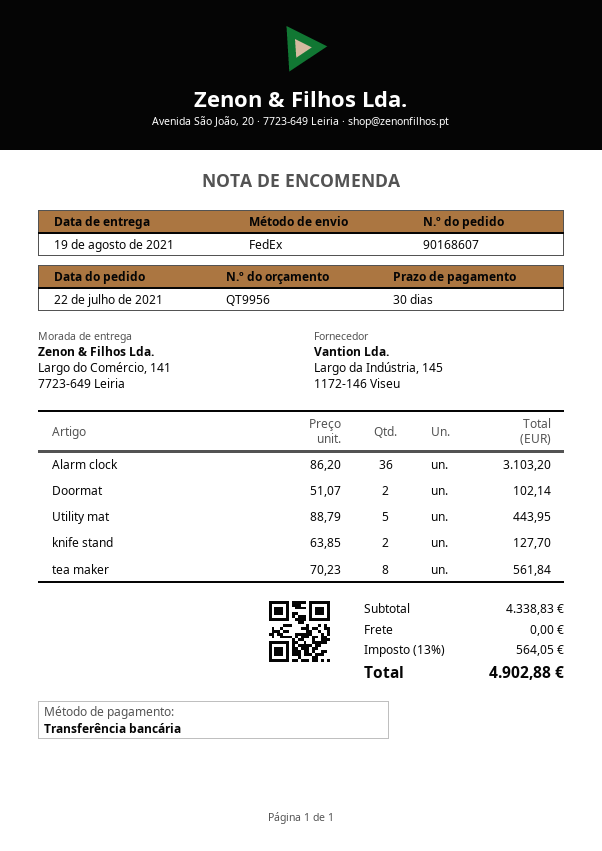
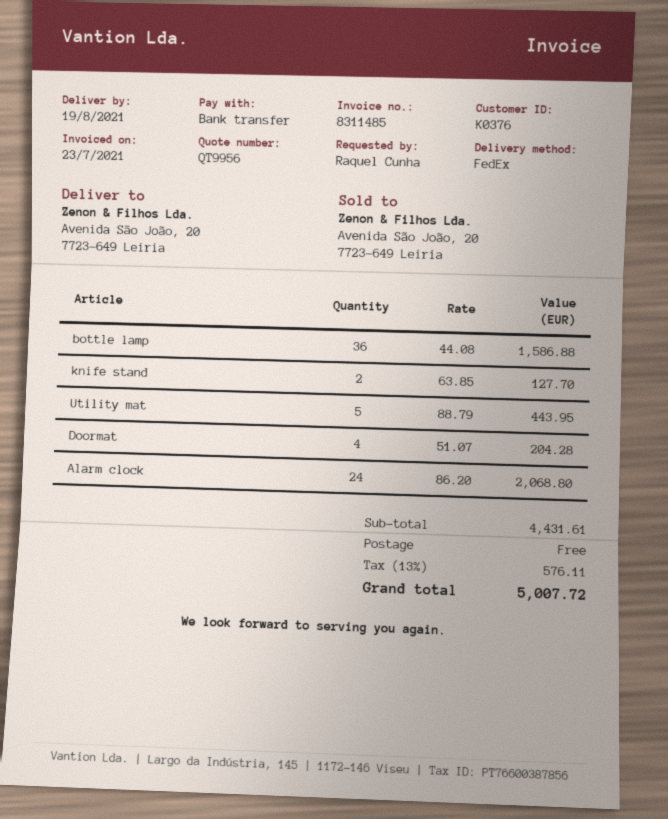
ship to: Largo do Comércio, 141, 7723-649 Leiria -> Avenida São João, 20, 7723-649 Leiria
Alarm clock: 36 x 86.20 = 3103.20 -> 24 x 86.20 = 2068.80
Doormat: 2 x 51.07 = 102.14 -> 4 x 51.07 = 204.28
tea maker: 8 x 70.23 = 561.84 -> none
bottle lamp: none -> 36 x 44.08 = 1586.88
subtotal: 4338.83 -> 4431.61
tax: 13% = 564.05 -> 13% = 576.11
total: 4902.88 -> 5007.72

